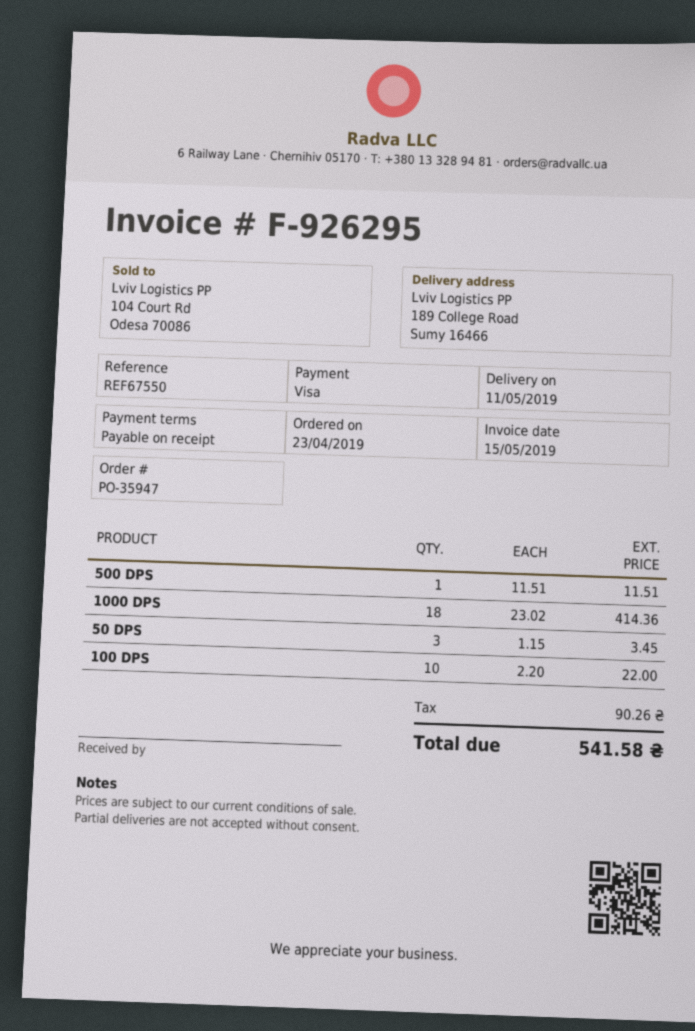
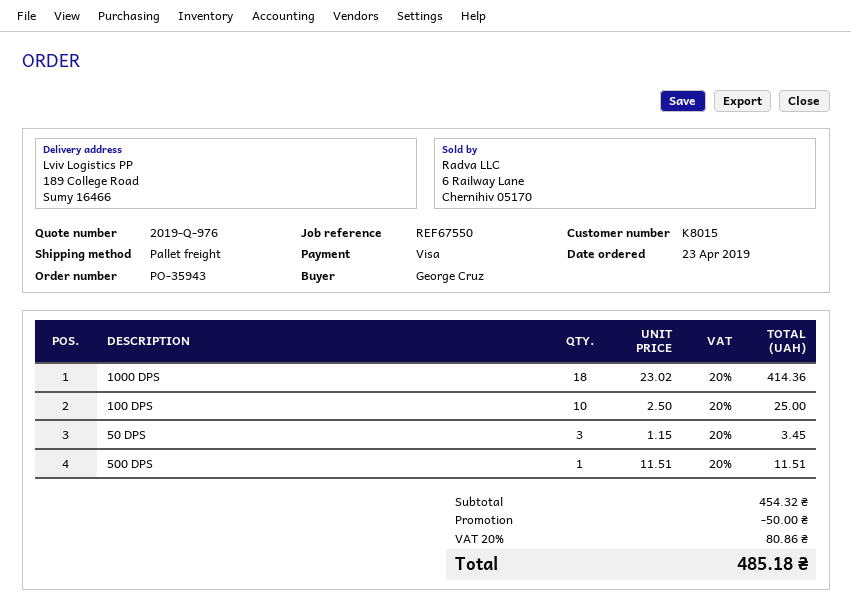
order number: PO-35947 -> PO-35943
100 DPS: 10 x 2.20 = 22.00 -> 10 x 2.50 = 25.00
discount: none -> 50.00
tax: 90.26 -> 80.86
total: 541.58 -> 485.18

